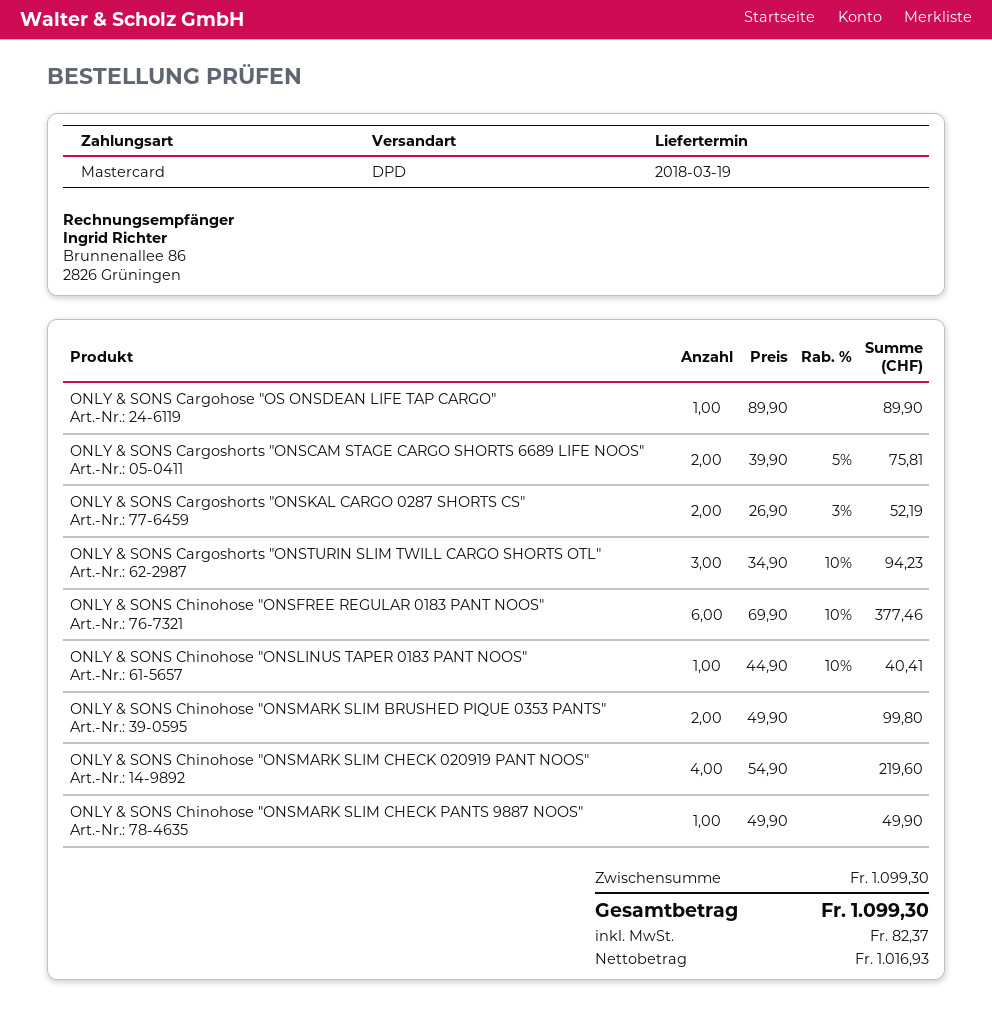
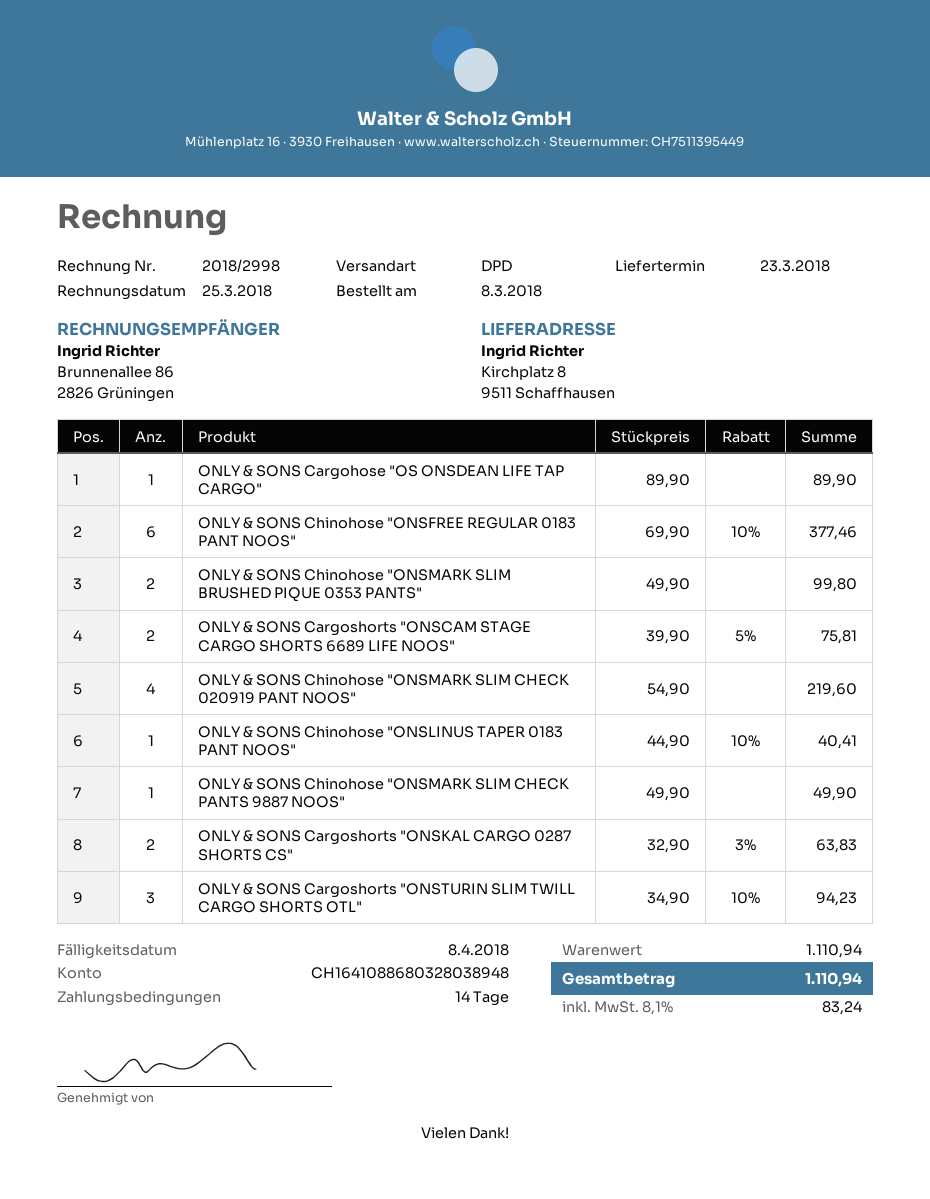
delivery date: 2018-03-19 -> 2018-03-23
ONLY & SONS Cargoshorts "ONSKAL CARGO 0287 SHORTS CS": 2 x 26.90 - 3% = 52.19 -> 2 x 32.90 - 3% = 63.83
subtotal: 1099.30 -> 1110.94
tax: 82.37 -> 83.24
total: 1099.30 -> 1110.94

